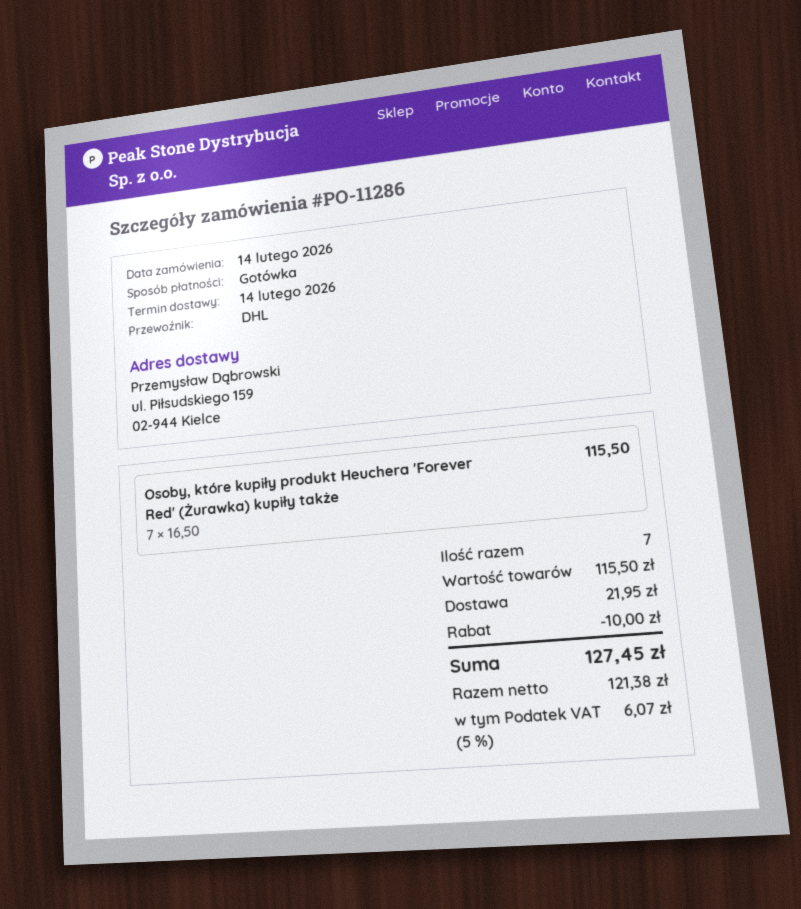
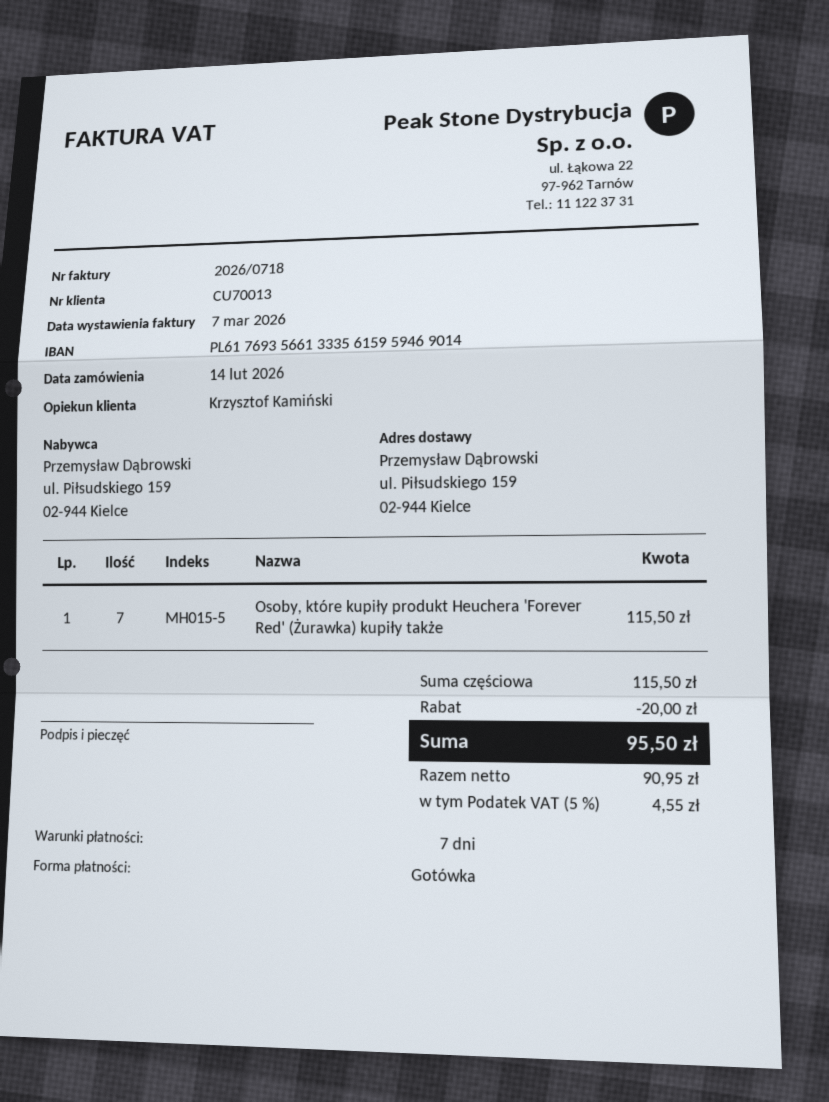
discount: 10.00 -> 20.00
shipping: 21.95 -> none
net: 121.38 -> 90.95
tax: 5% = 6.07 -> 5% = 4.55
total: 127.45 -> 95.50

